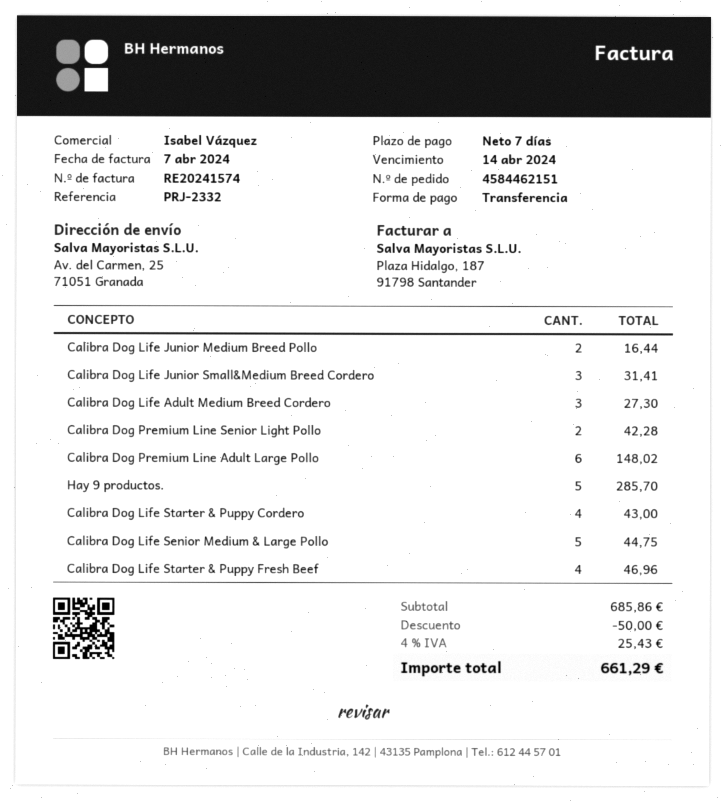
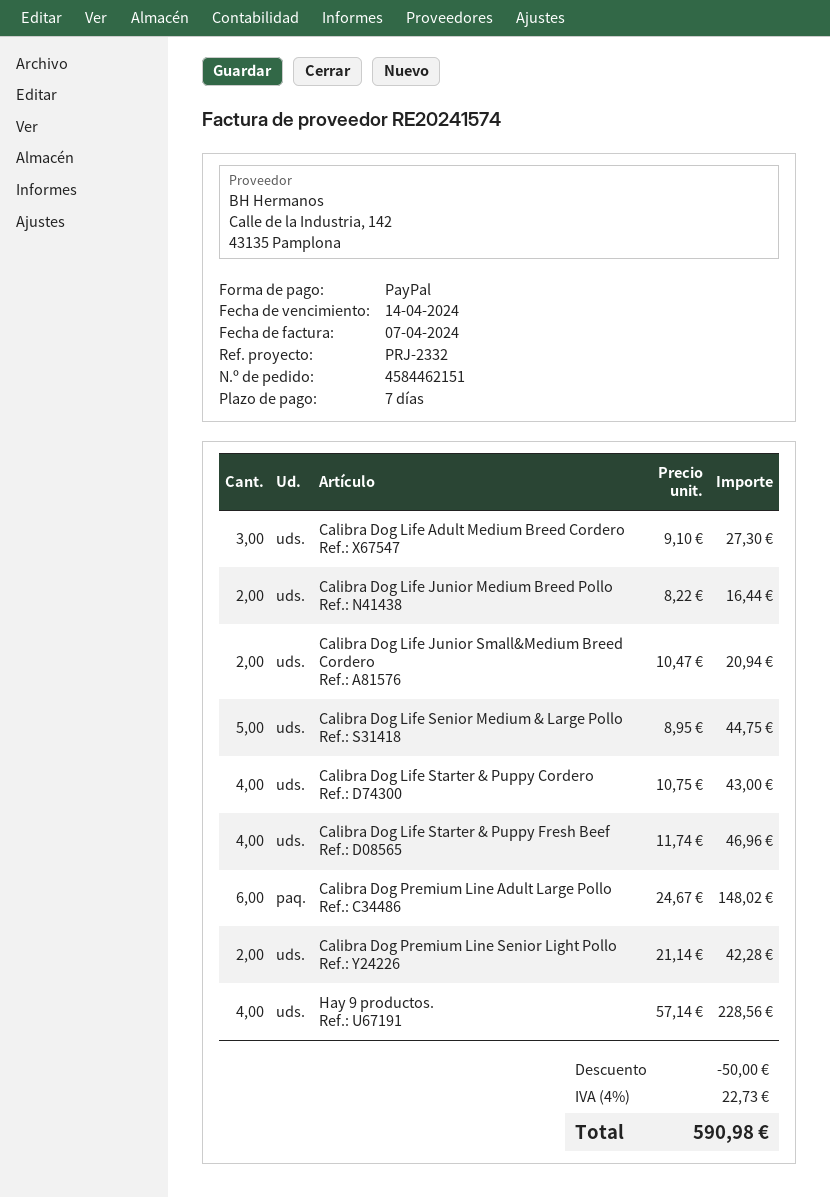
payment method: bank transfer -> PayPal
Calibra Dog Life Junior Small&Medium Breed Cordero: 3 for 31.41 -> 2 for 20.94
Hay 9 productos.: 5 for 285.70 -> 4 for 228.56
tax: 4% = 25.43 -> 4% = 22.73
total: 661.29 -> 590.98

